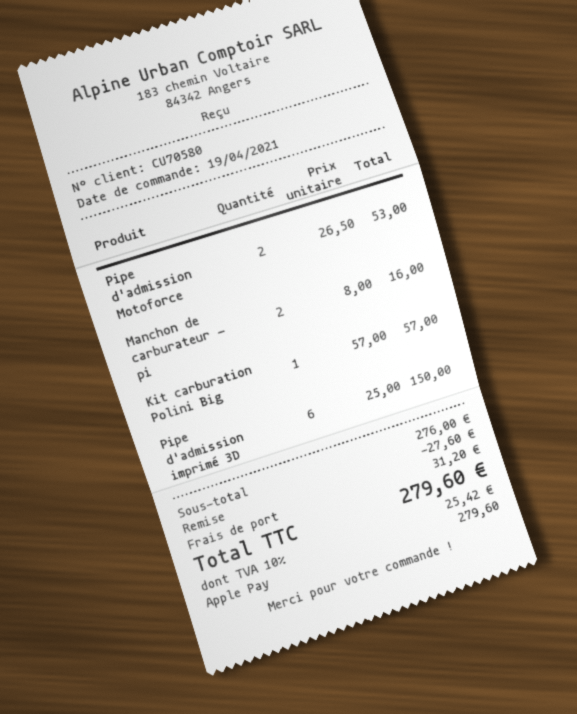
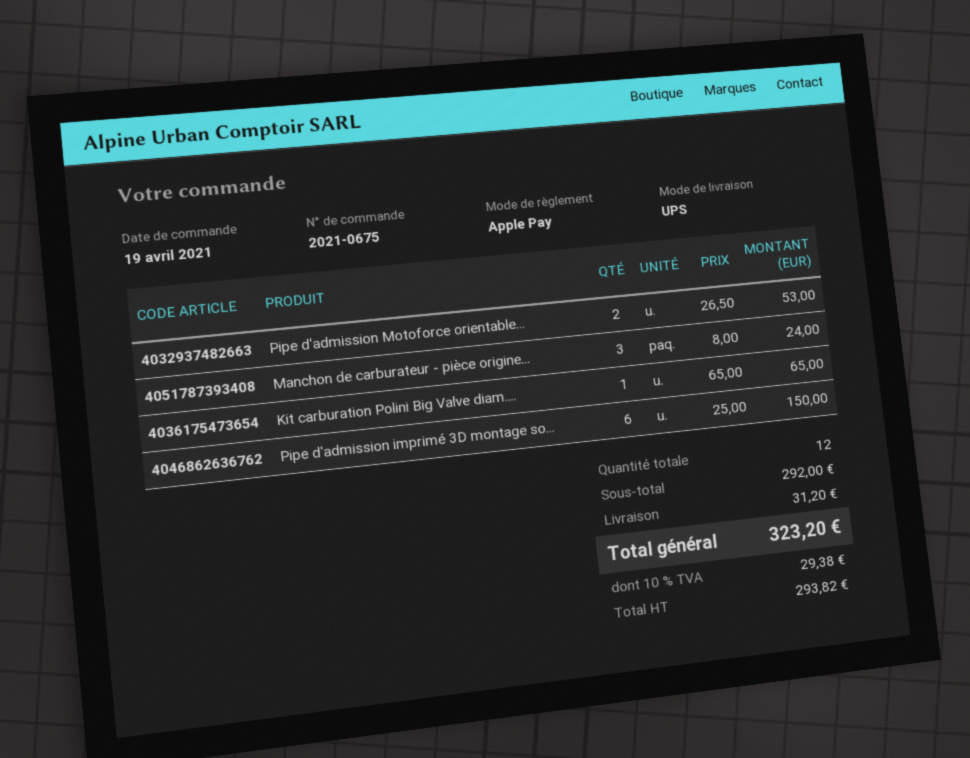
Manchon de carburateur - pi: 2 x 8.00 = 16.00 -> 3 x 8.00 = 24.00
Kit carburation Polini Big: 1 x 57.00 = 57.00 -> 1 x 65.00 = 65.00
subtotal: 276.00 -> 292.00
discount: 27.60 -> none
tax: 10% = 25.42 -> 10% = 29.38
total: 279.60 -> 323.20

